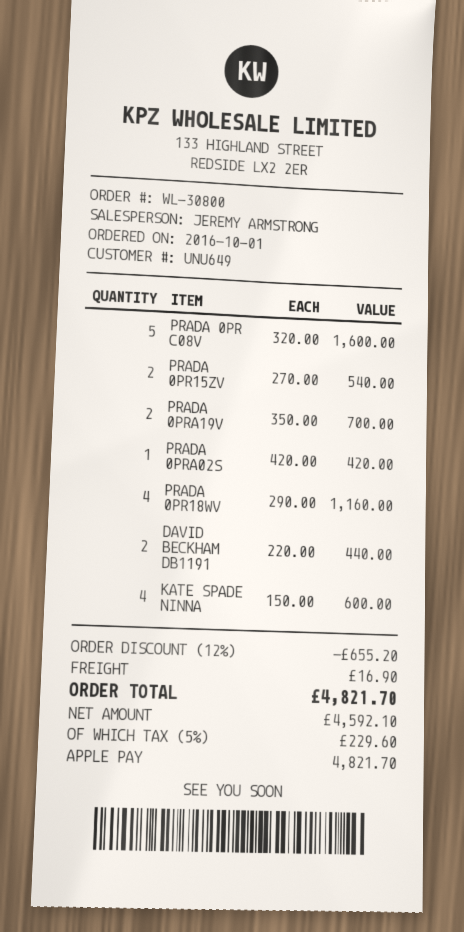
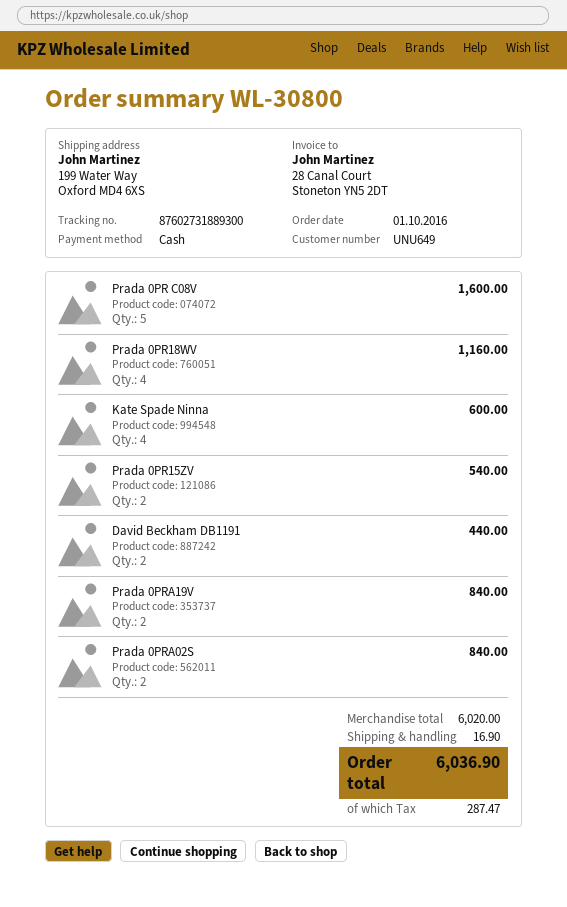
payment method: Apple Pay -> cash
PRADA 0PRA19V: 2 for 700.00 -> 2 for 840.00
PRADA 0PRA02S: 1 for 420.00 -> 2 for 840.00
discount: 12% = 655.20 -> none
tax: 229.60 -> 287.47
total: 4821.70 -> 6036.90

